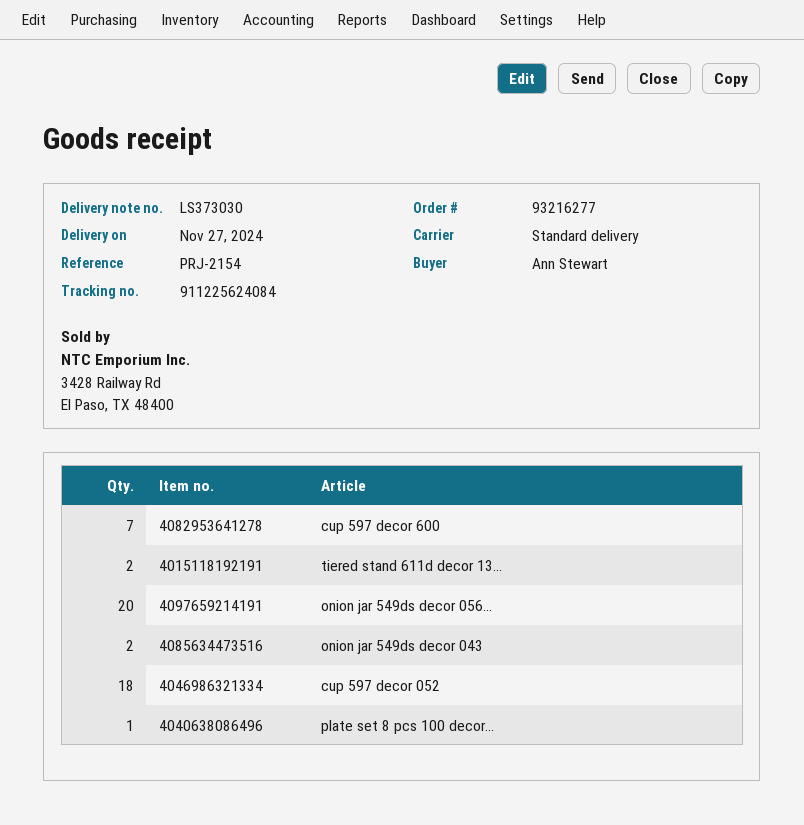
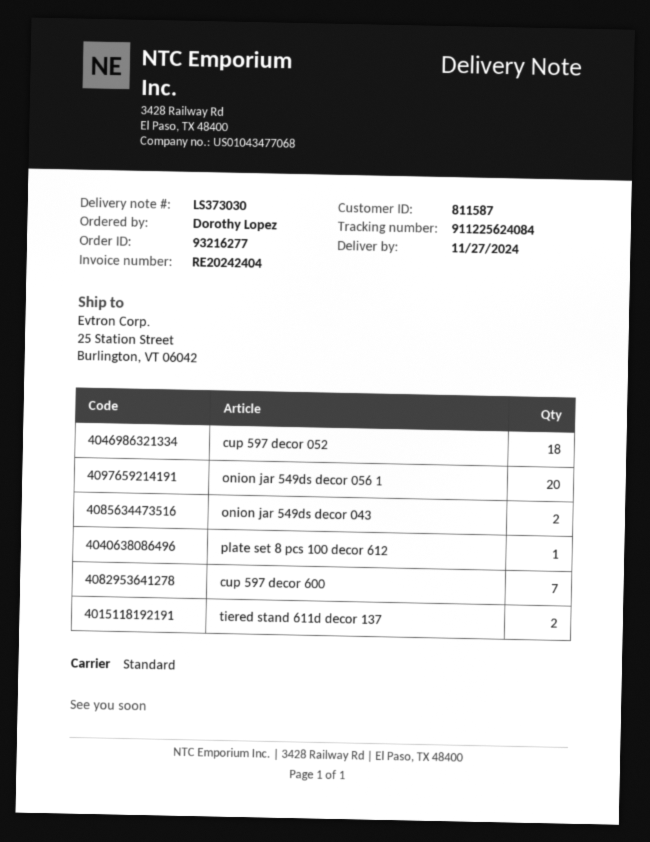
ordered by: Ann Stewart -> Dorothy Lopez

